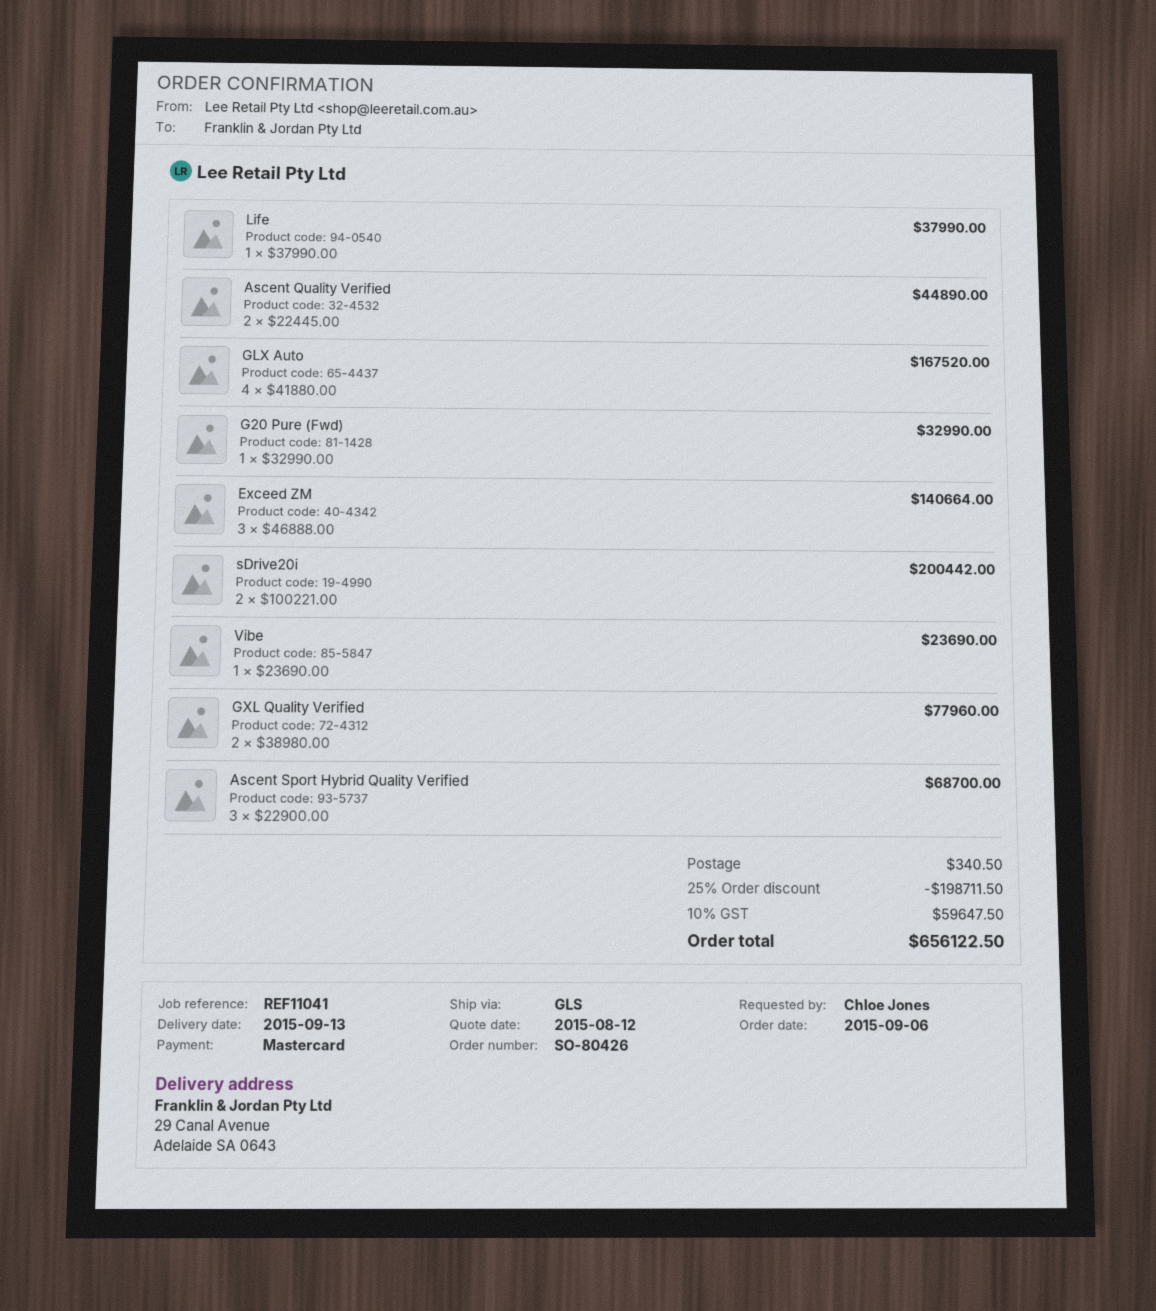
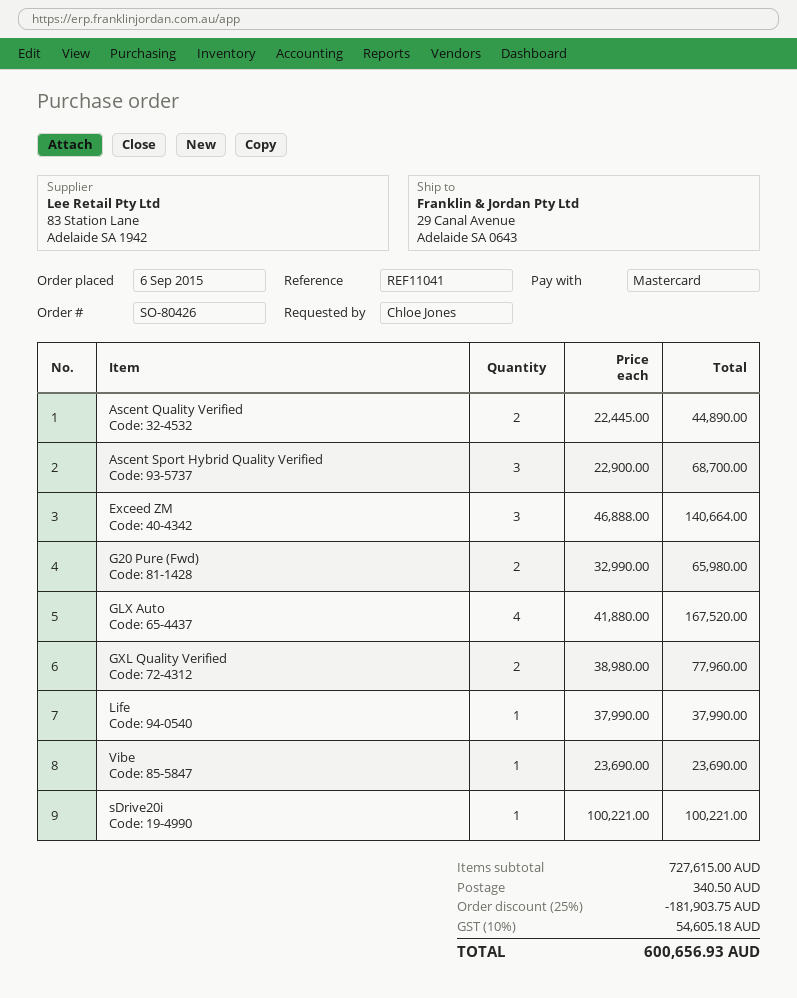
G20 Pure (Fwd): 1 x 32990.00 = 32990.00 -> 2 x 32990.00 = 65980.00
sDrive20i: 2 x 100221.00 = 200442.00 -> 1 x 100221.00 = 100221.00
discount: 25% = 198711.50 -> 25% = 181903.75
tax: 10% = 59647.50 -> 10% = 54605.18
total: 656122.50 -> 600656.93

